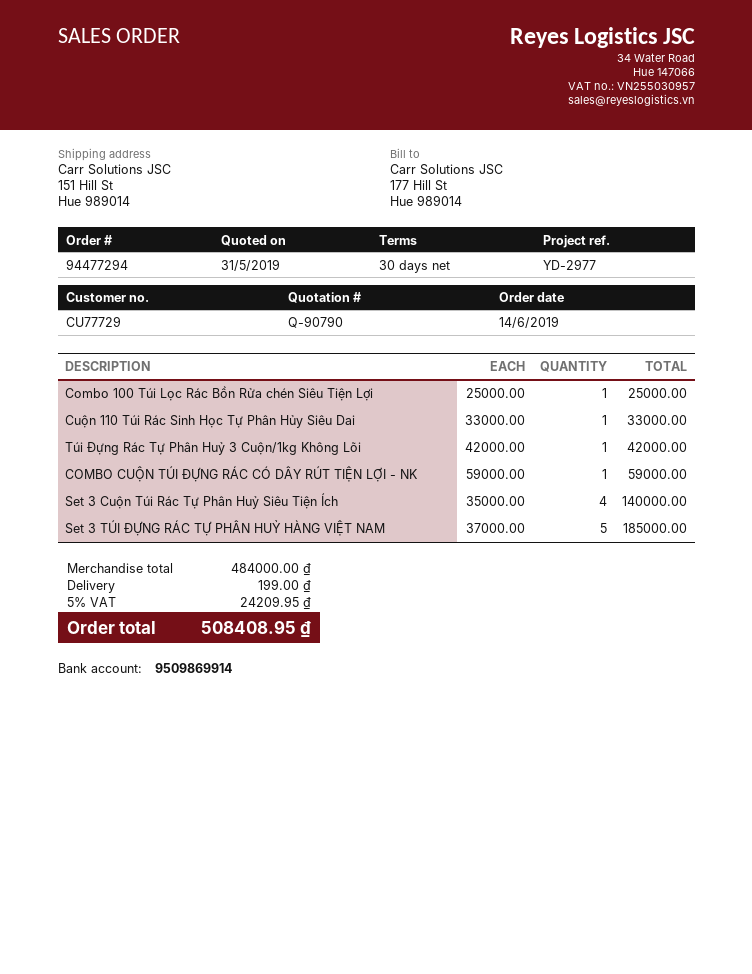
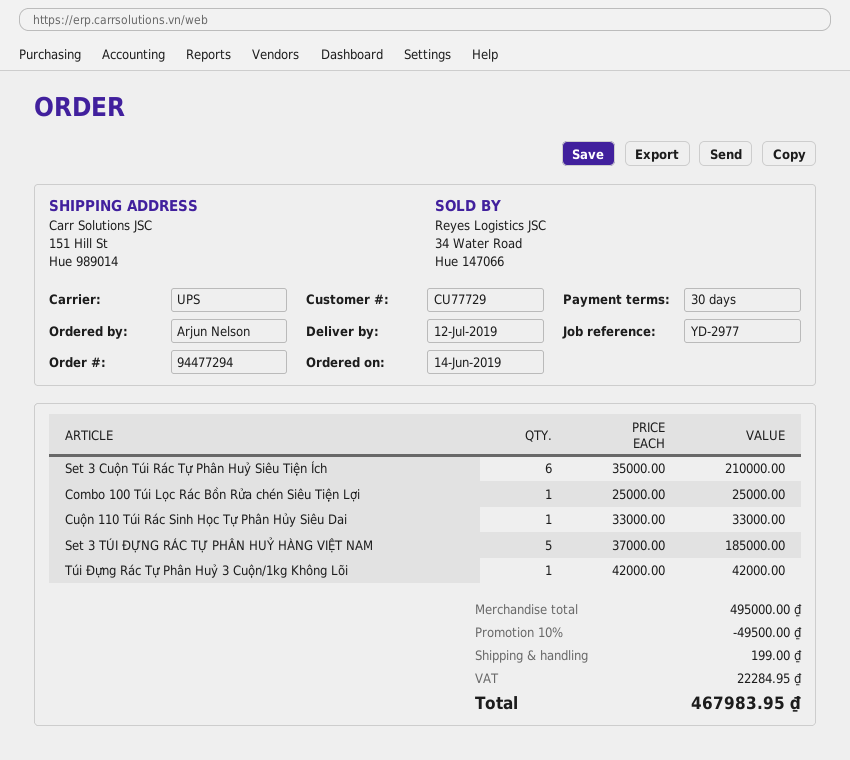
COMBO CUỘN TÚI ĐỰNG RÁC CÓ DÂY RÚT TIỆN LỢI - NK: 1 x 59000.00 = 59000.00 -> none
Set 3 Cuộn Túi Rác Tự Phân Huỷ Siêu Tiện Ích: 4 x 35000.00 = 140000.00 -> 6 x 35000.00 = 210000.00
subtotal: 484000.00 -> 495000.00
discount: none -> 10% = 49500.00
tax: 24209.95 -> 22284.95
total: 508408.95 -> 467983.95

